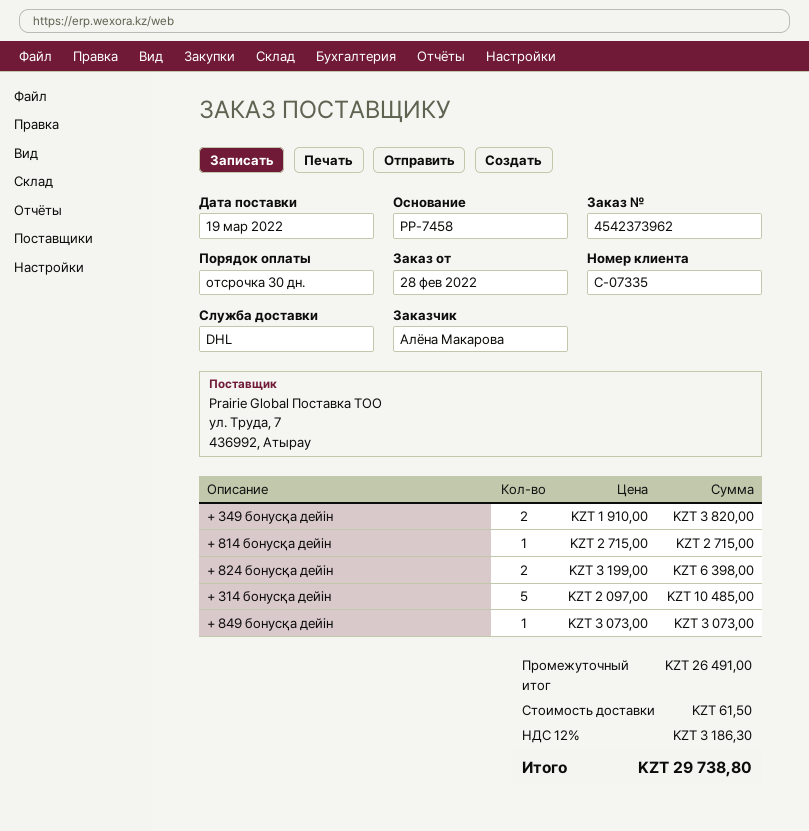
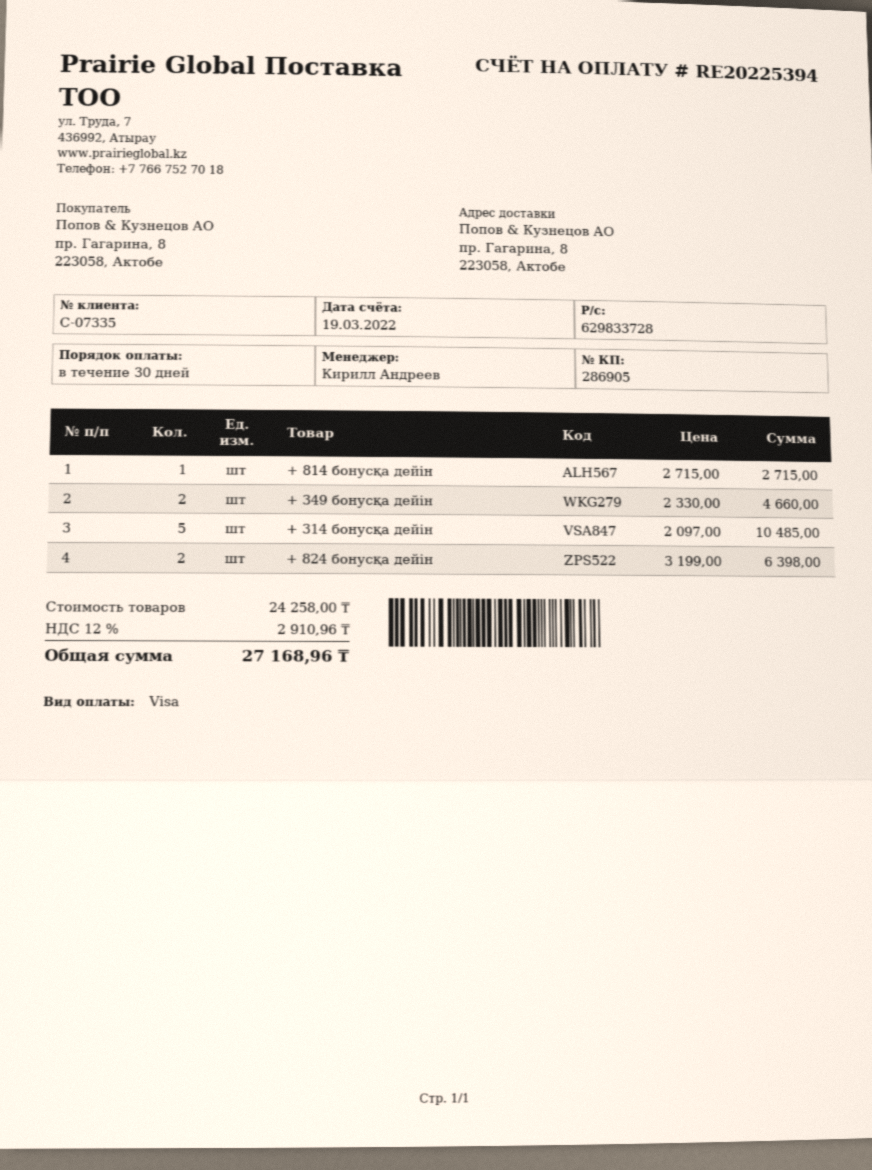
+ 349 бонусқа дейін: 2 x 1910.00 = 3820.00 -> 2 x 2330.00 = 4660.00
+ 849 бонусқа дейін: 1 x 3073.00 = 3073.00 -> none
subtotal: 26491.00 -> 24258.00
shipping: 61.50 -> none
tax: 12% = 3186.30 -> 12% = 2910.96
total: 29738.80 -> 27168.96

